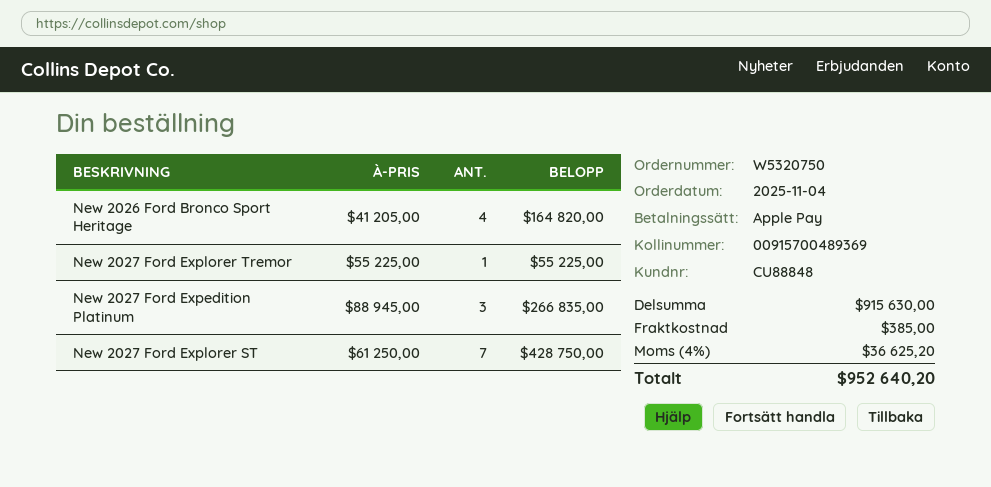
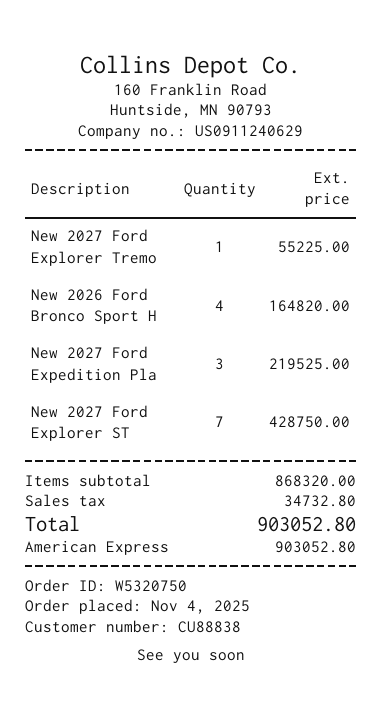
customer number: CU88848 -> CU88838
payment method: Apple Pay -> American Express
New 2027 Ford Expedition Platinum: 3 for 266835.00 -> 3 for 219525.00
subtotal: 915630.00 -> 868320.00
shipping: 385.00 -> none
tax: 36625.20 -> 34732.80
total: 952640.20 -> 903052.80

